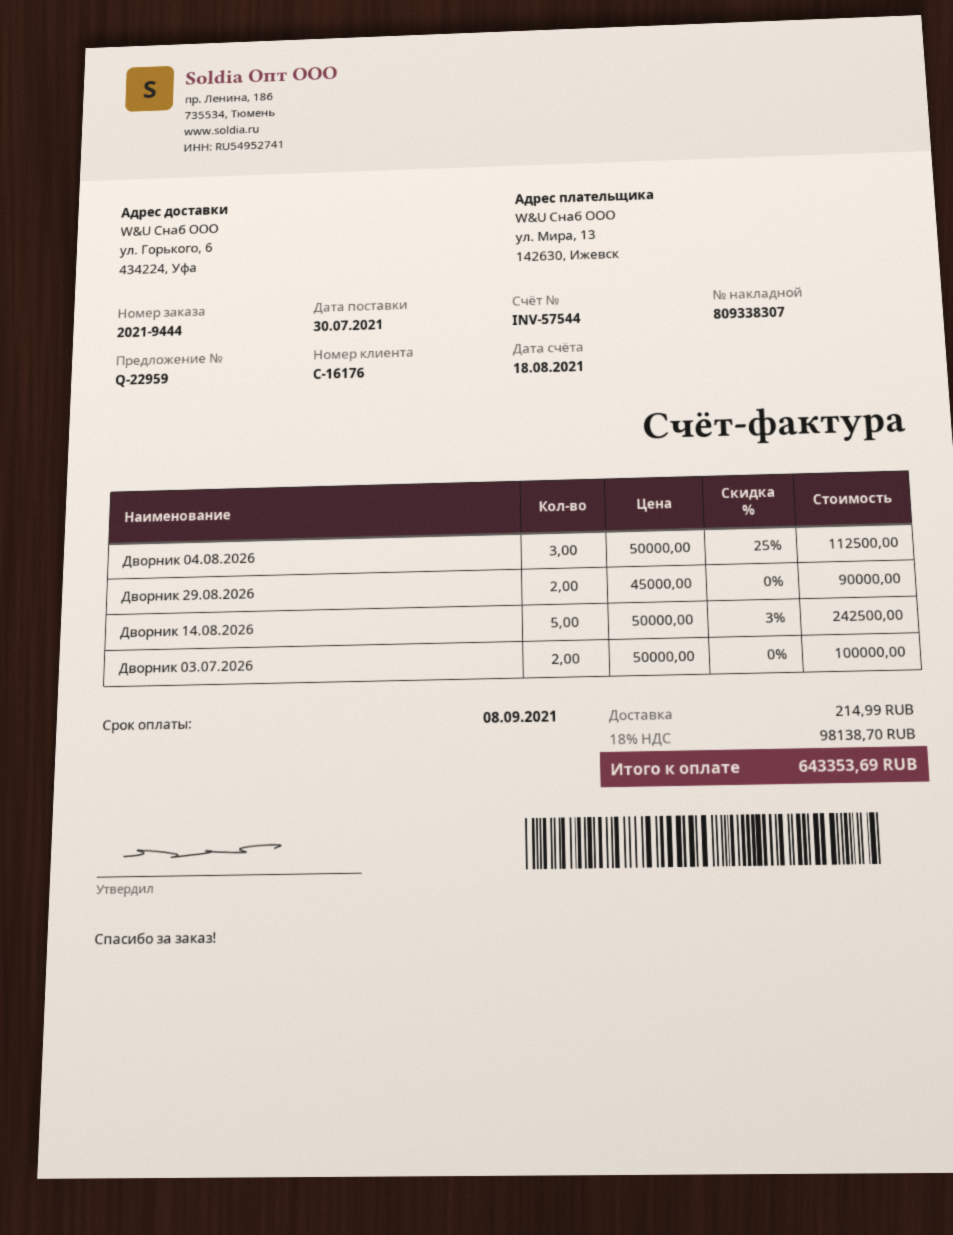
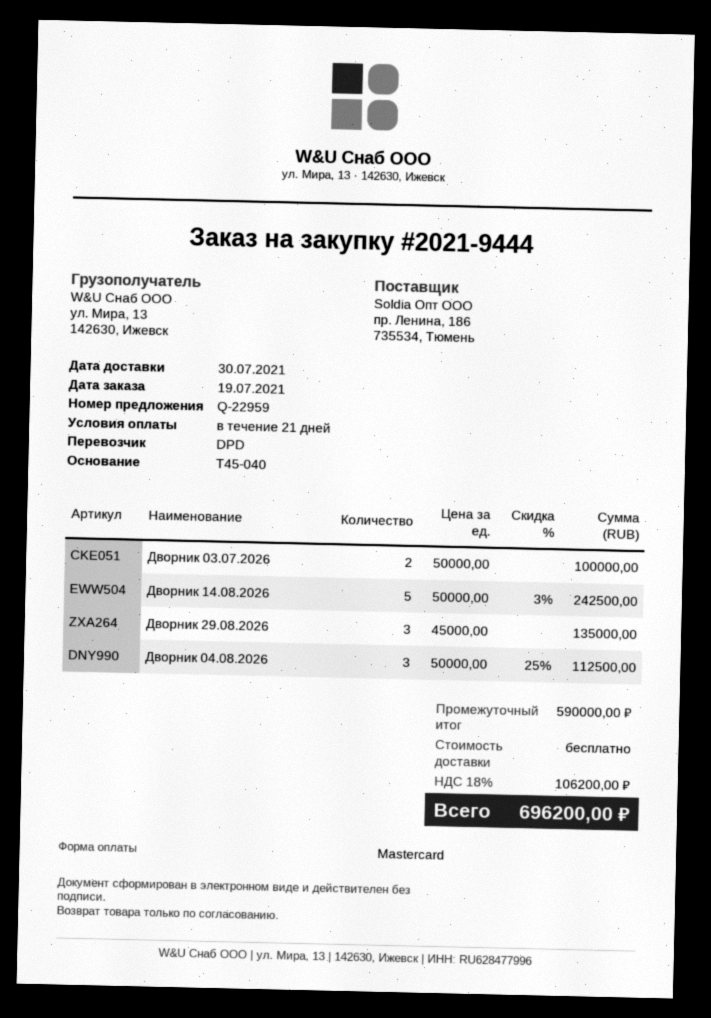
ship to: ул. Горького, 6, 434224, Уфа -> ул. Мира, 13, 142630, Ижевск
Дворник 29.08.2026: 2 x 45000.00 = 90000.00 -> 3 x 45000.00 = 135000.00
shipping: 214.99 -> 0.00
tax: 18% = 98138.70 -> 18% = 106200.00
total: 643353.69 -> 696200.00

